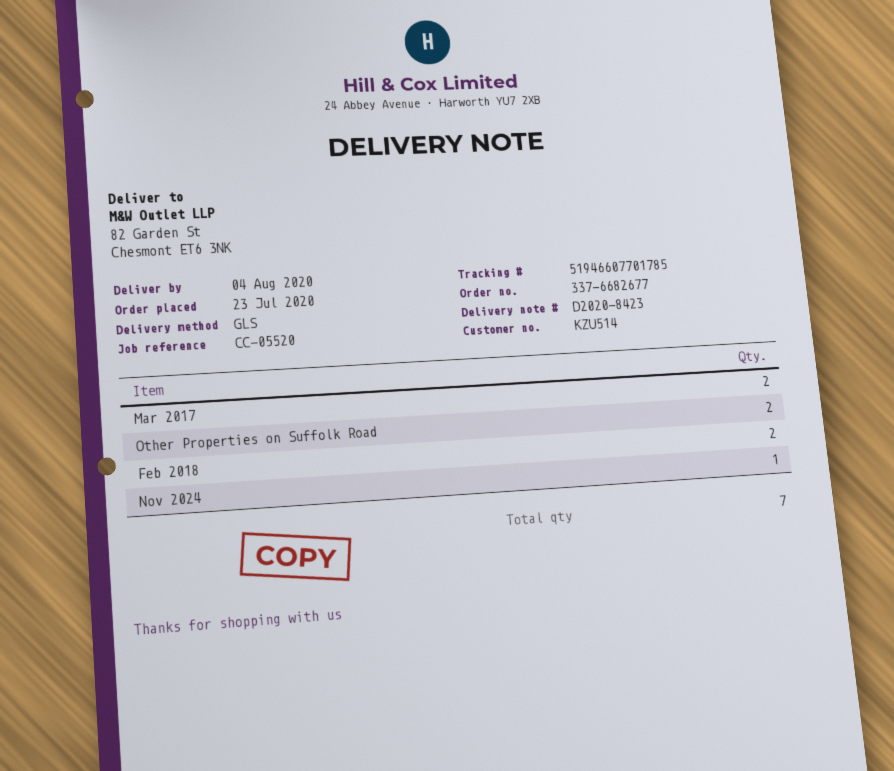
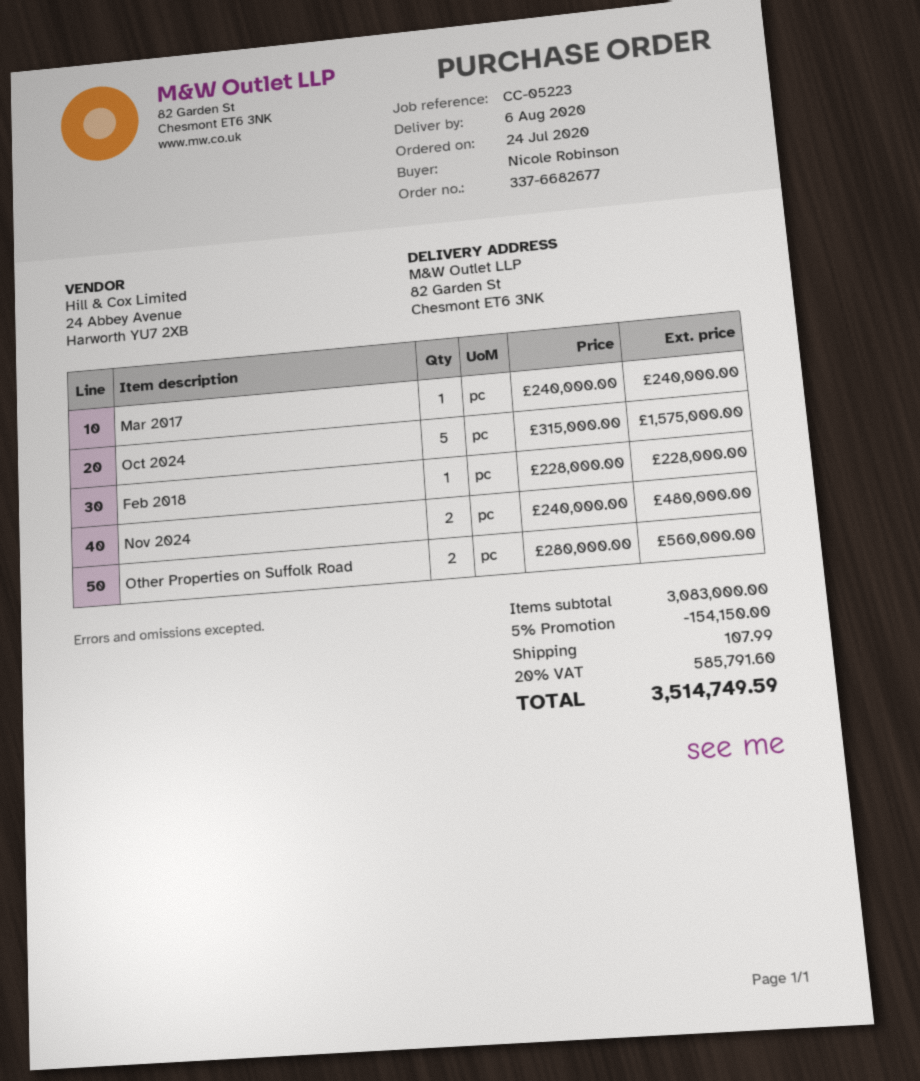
order date: 2020-07-23 -> 2020-07-24
delivery date: 2020-08-04 -> 2020-08-06
reference: CC-05520 -> CC-05223
Mar 2017: 2 -> 1
Feb 2018: 2 -> 1
Nov 2024: 1 -> 2
Oct 2024: none -> 5

